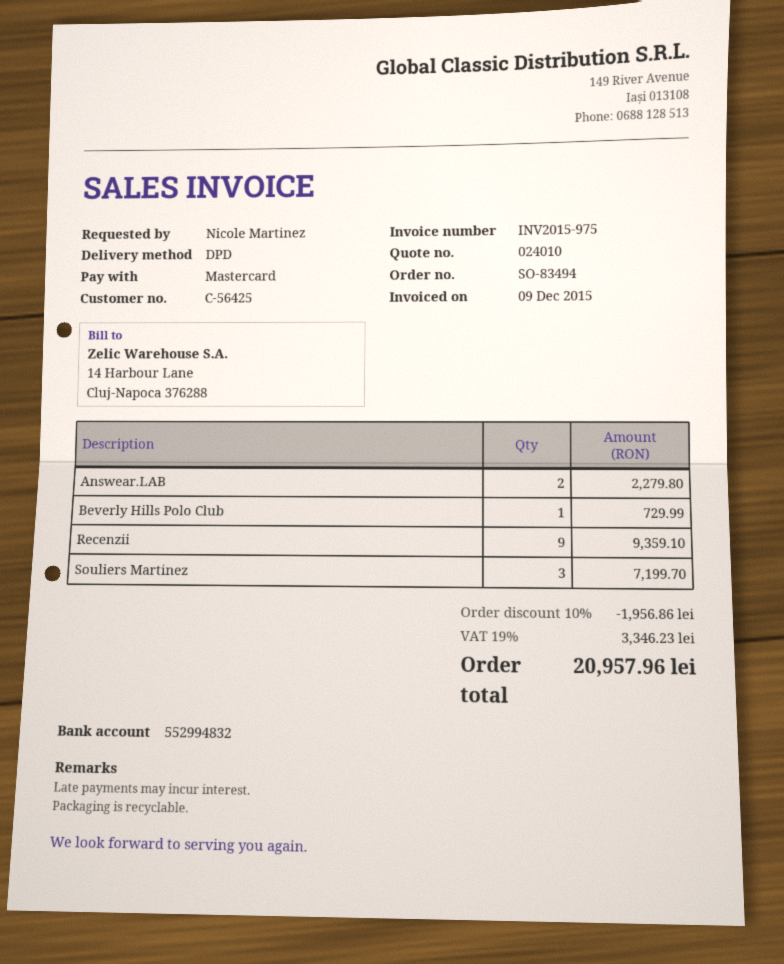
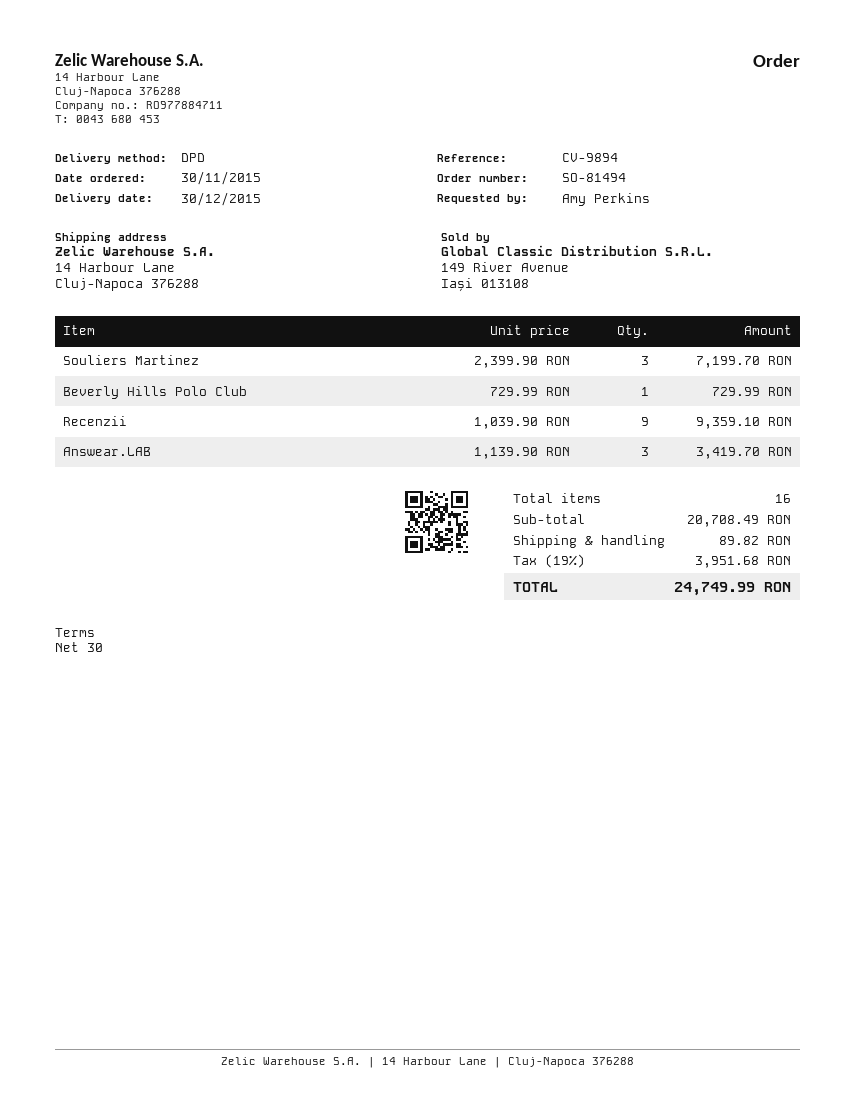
order number: SO-83494 -> SO-81494
ordered by: Nicole Martinez -> Amy Perkins
Answear.LAB: 2 for 2279.80 -> 3 for 3419.70
discount: 10% = 1956.86 -> none
shipping: none -> 89.82
tax: 19% = 3346.23 -> 19% = 3951.68
total: 20957.96 -> 24749.99

